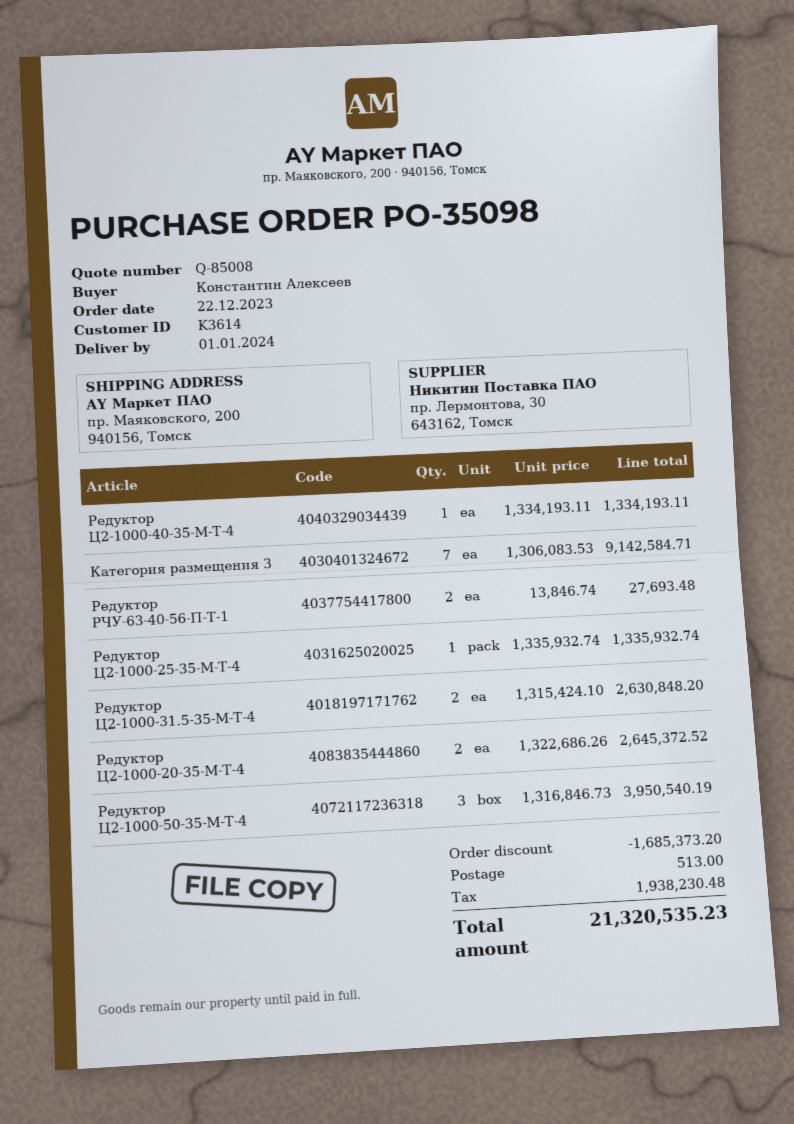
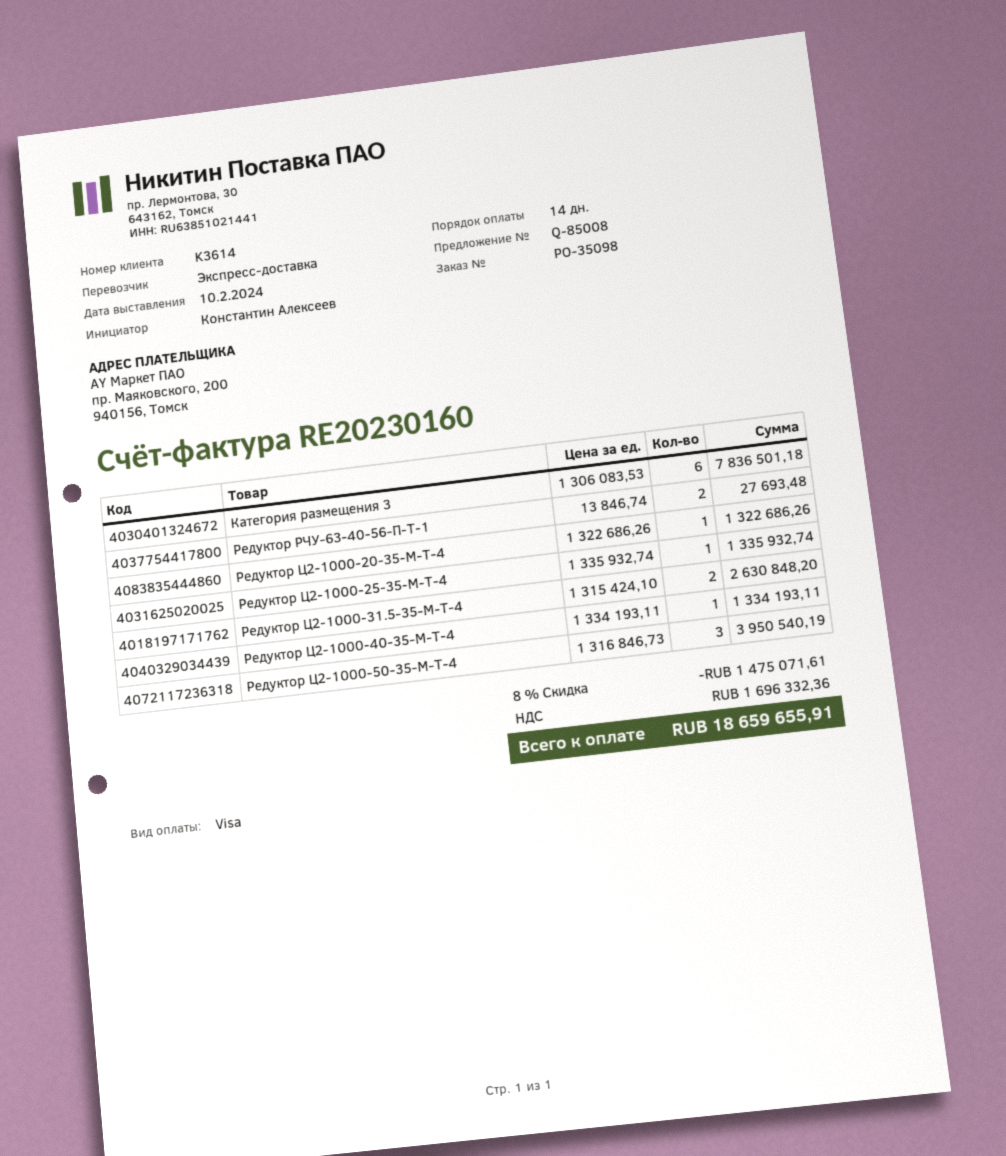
Категория размещения 3: 7 x 1306083.53 = 9142584.71 -> 6 x 1306083.53 = 7836501.18
Редуктор Ц2-1000-20-35-М-Т-4: 2 x 1322686.26 = 2645372.52 -> 1 x 1322686.26 = 1322686.26
discount: 1685373.20 -> 1475071.61
shipping: 513.00 -> none
tax: 1938230.48 -> 1696332.36
total: 21320535.23 -> 18659655.91

